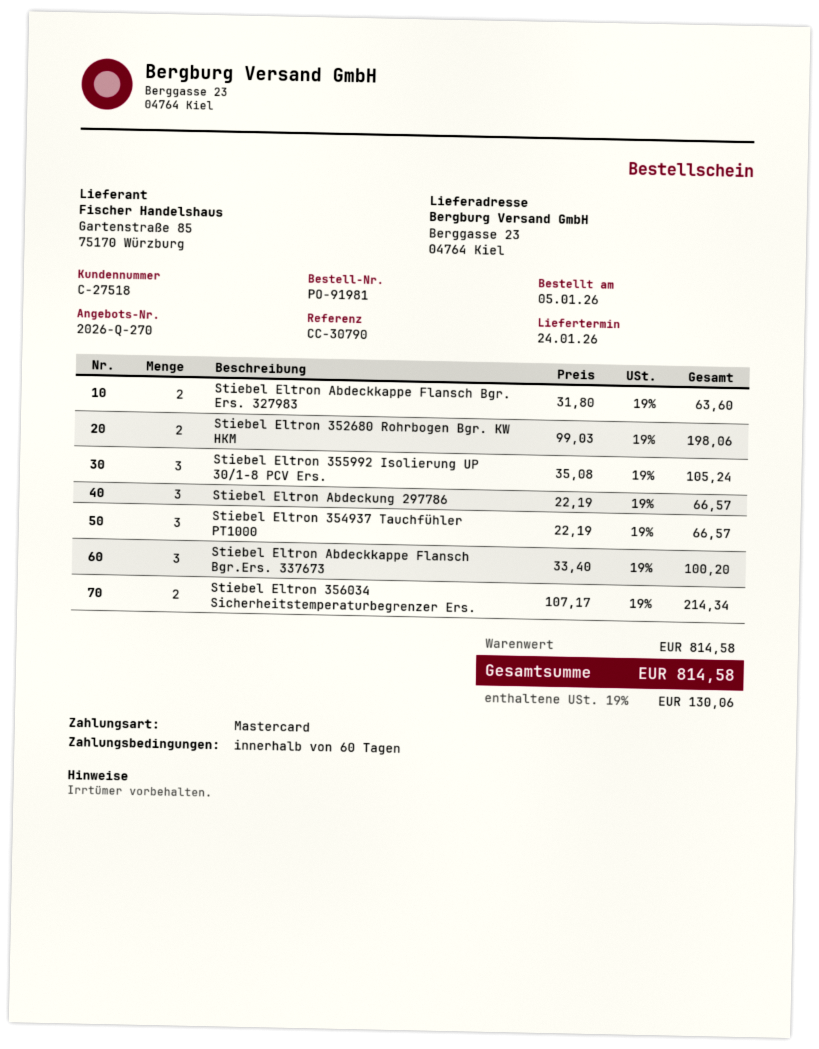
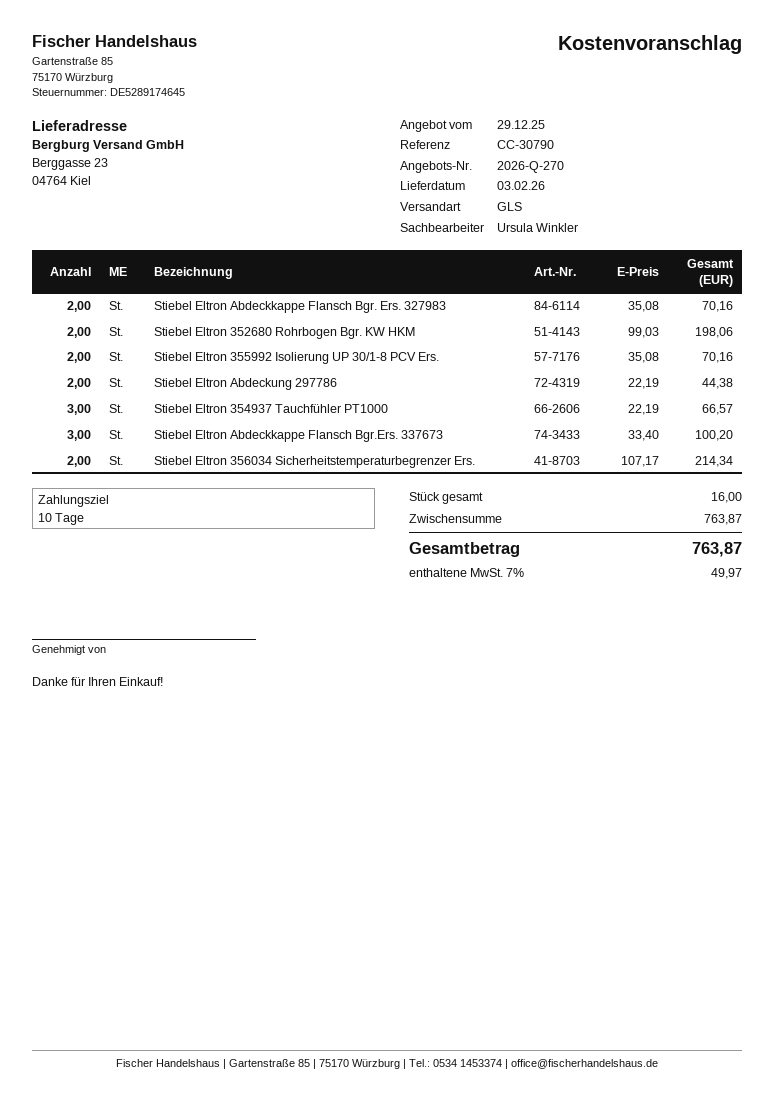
delivery date: 2026-01-24 -> 2026-02-03
payment terms: 60 days -> 10 days
Stiebel Eltron Abdeckkappe Flansch Bgr. Ers. 327983: 2 x 31.80 = 63.60 -> 2 x 35.08 = 70.16
Stiebel Eltron 355992 Isolierung UP 30/1-8 PCV Ers.: 3 x 35.08 = 105.24 -> 2 x 35.08 = 70.16
Stiebel Eltron Abdeckung 297786: 3 x 22.19 = 66.57 -> 2 x 22.19 = 44.38
subtotal: 814.58 -> 763.87
tax: 19% = 130.06 -> 7% = 49.97
total: 814.58 -> 763.87

